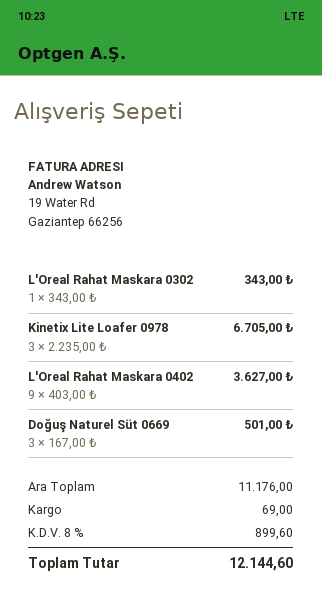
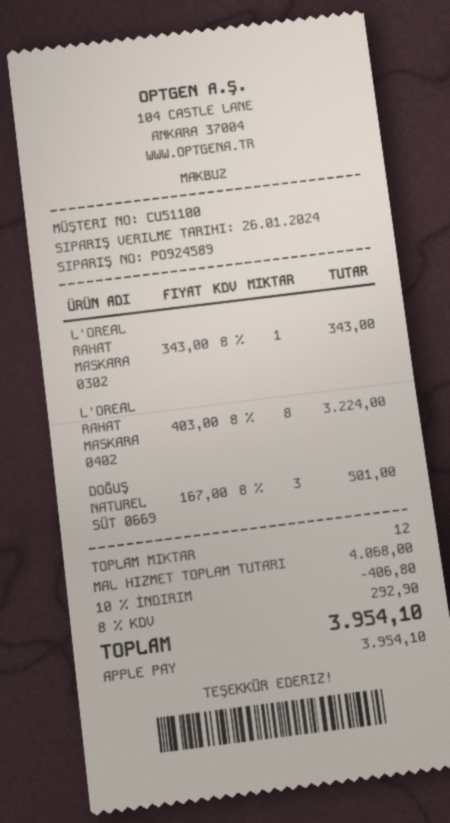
Kinetix Lite Loafer 0978: 3 x 2235.00 = 6705.00 -> none
L'Oreal Rahat Maskara 0402: 9 x 403.00 = 3627.00 -> 8 x 403.00 = 3224.00
subtotal: 11176.00 -> 4068.00
discount: none -> 10% = 406.80
shipping: 69.00 -> none
tax: 8% = 899.60 -> 8% = 292.90
total: 12144.60 -> 3954.10

